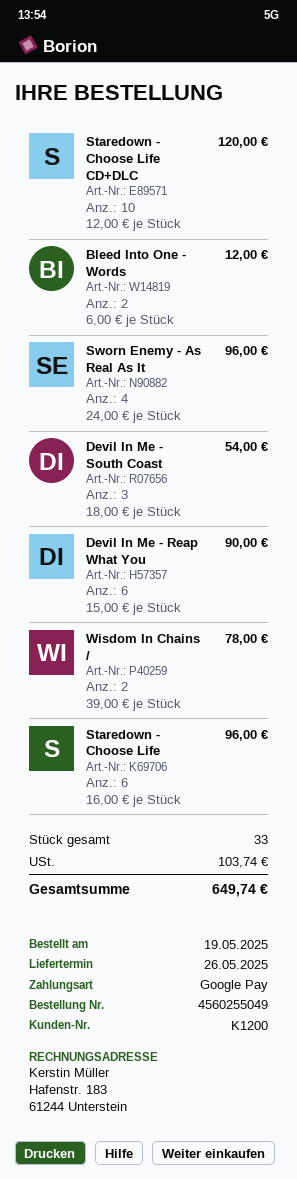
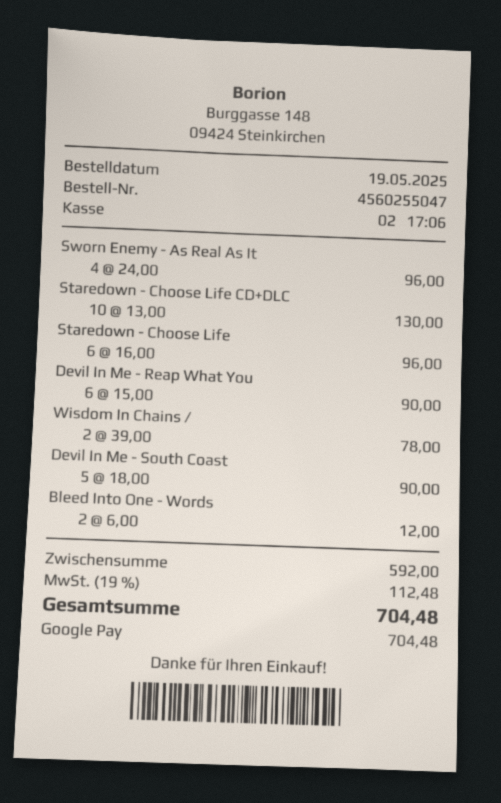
order number: 4560255049 -> 4560255047
Staredown - Choose Life CD+DLC: 10 x 12.00 = 120.00 -> 10 x 13.00 = 130.00
Devil In Me - South Coast: 3 x 18.00 = 54.00 -> 5 x 18.00 = 90.00
tax: 103.74 -> 112.48
total: 649.74 -> 704.48

